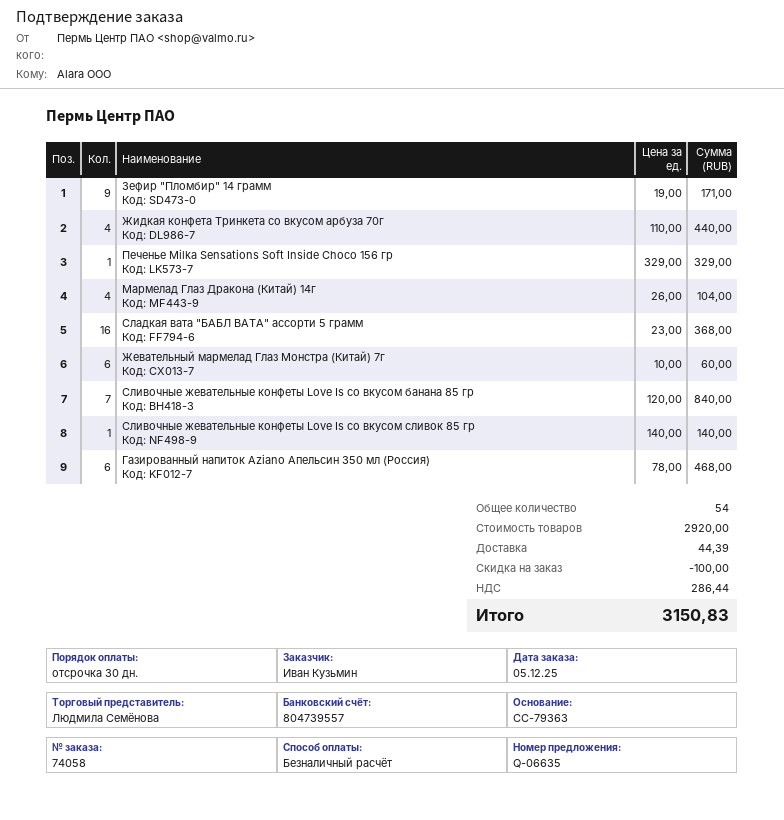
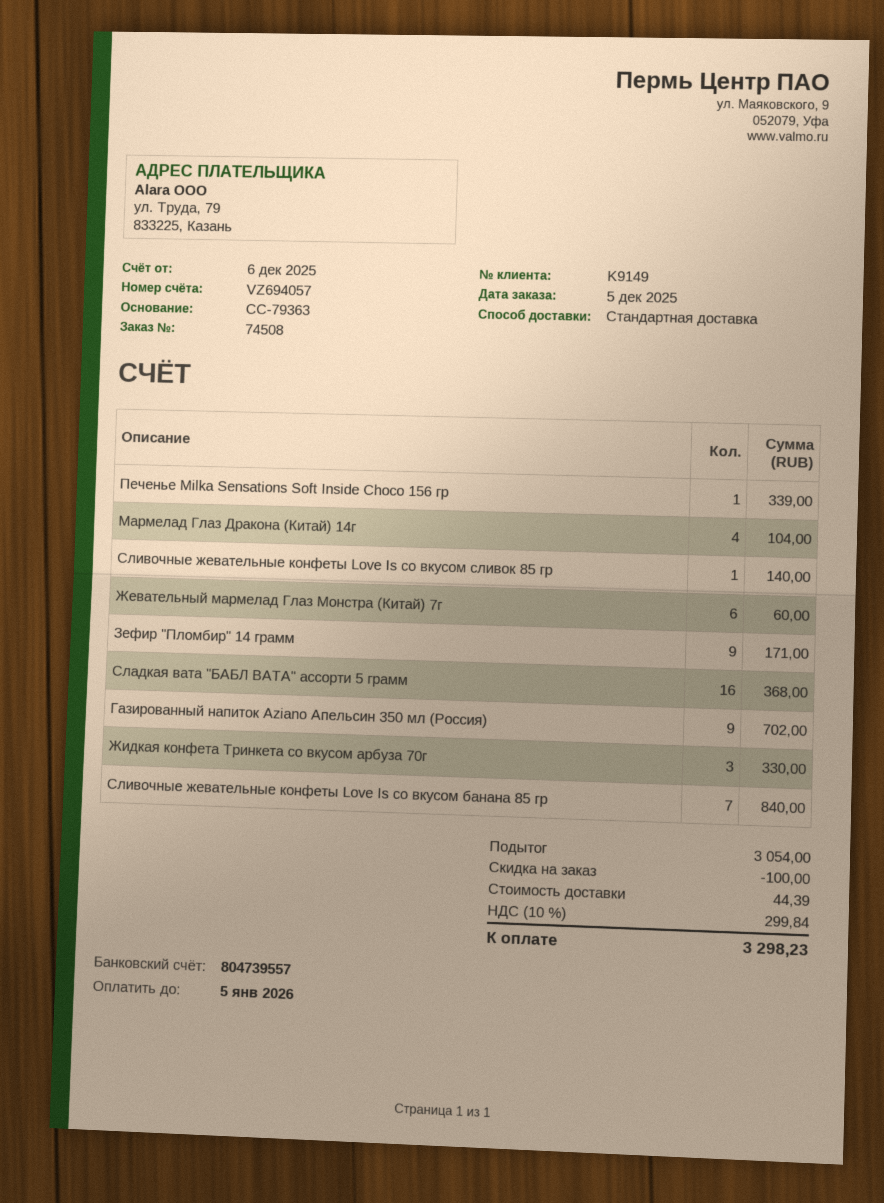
order number: 74058 -> 74508
Жидкая конфета Тринкета со вкусом арбуза 70г: 4 for 440.00 -> 3 for 330.00
Печенье Milka Sensations Soft Inside Choco 156 гр: 1 for 329.00 -> 1 for 339.00
Газированный напиток Aziano Апельсин 350 мл (Россия): 6 for 468.00 -> 9 for 702.00
subtotal: 2920.00 -> 3054.00
tax: 286.44 -> 299.84
total: 3150.83 -> 3298.23

